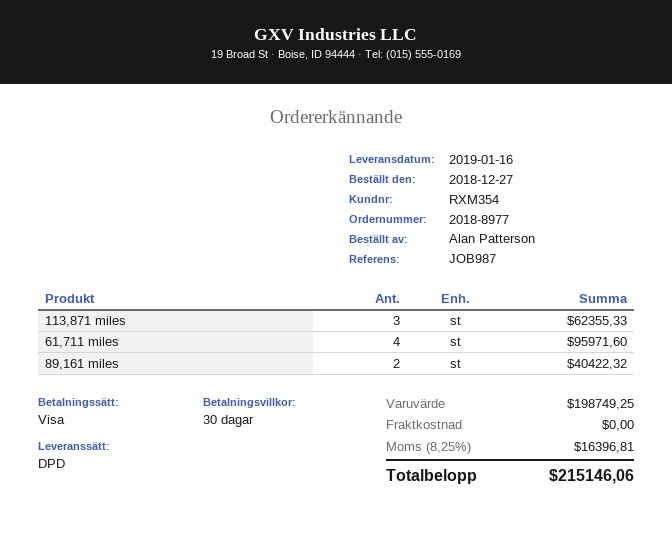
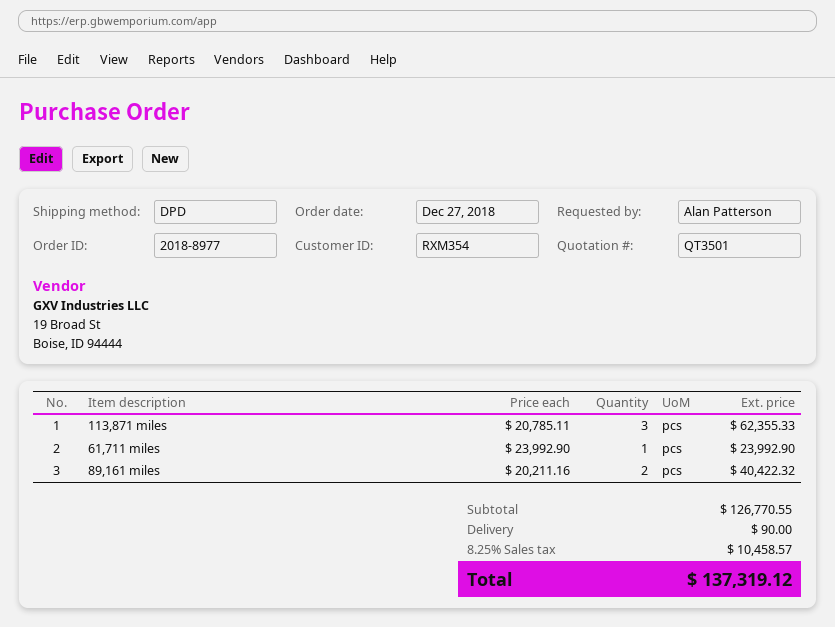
61,711 miles: 4 for 95971.60 -> 1 for 23992.90
subtotal: 198749.25 -> 126770.55
shipping: 0.00 -> 90.00
tax: 8.25% = 16396.81 -> 8.25% = 10458.57
total: 215146.06 -> 137319.12

